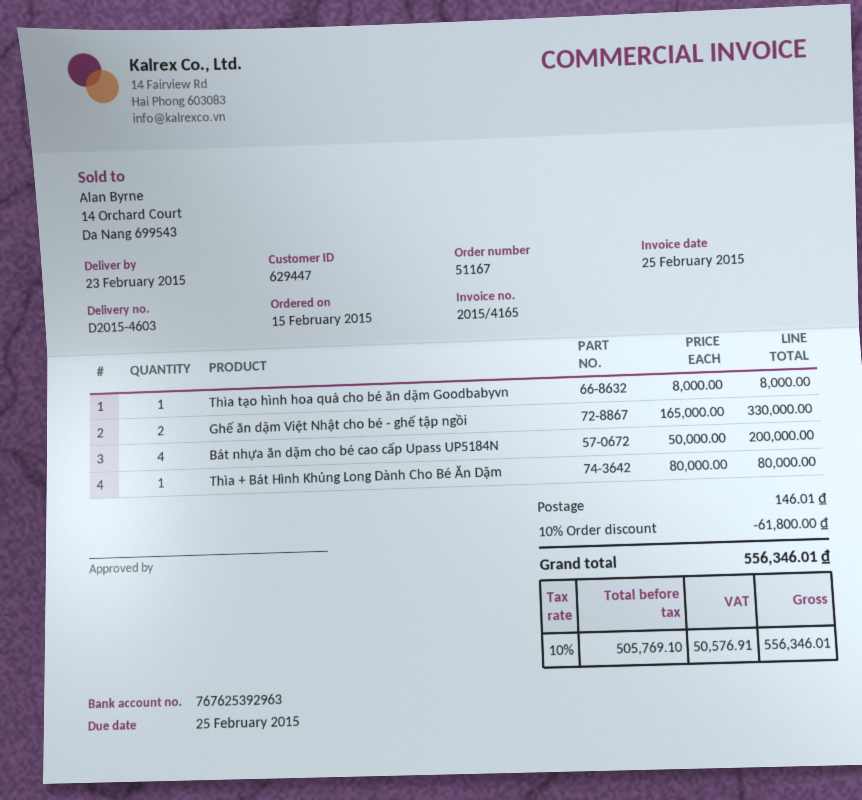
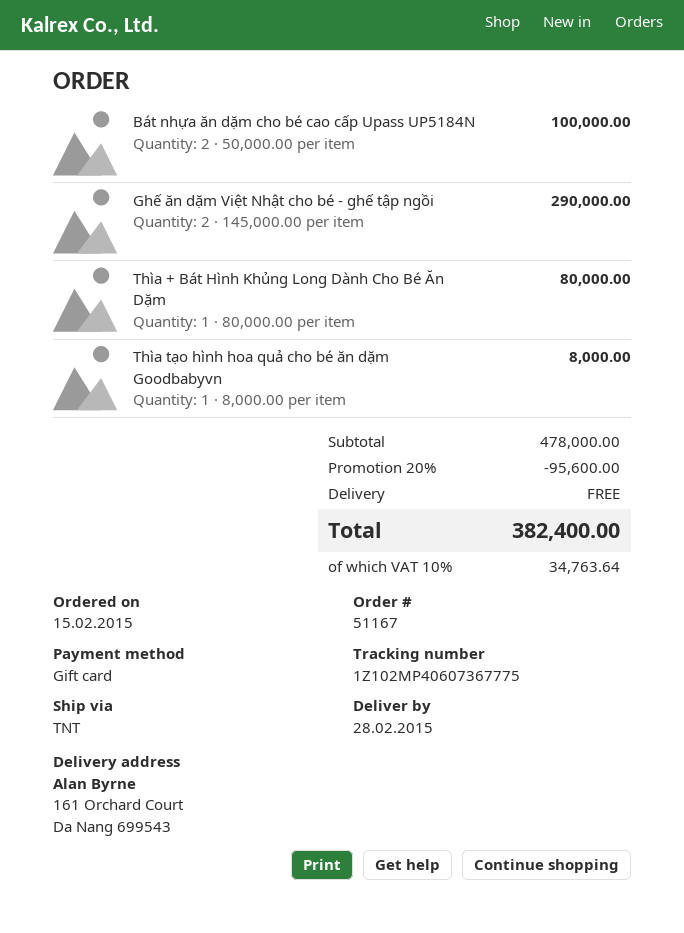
delivery date: 2015-02-23 -> 2015-02-28
Ghế ăn dặm Việt Nhật cho bé - ghế tập ngồi: 2 x 165000.00 = 330000.00 -> 2 x 145000.00 = 290000.00
Bát nhựa ăn dặm cho bé cao cấp Upass UP5184N: 4 x 50000.00 = 200000.00 -> 2 x 50000.00 = 100000.00
discount: 10% = 61800.00 -> 20% = 95600.00
shipping: 146.01 -> 0.00
tax: 10% = 50576.91 -> 10% = 34763.64
total: 556346.01 -> 382400.00

